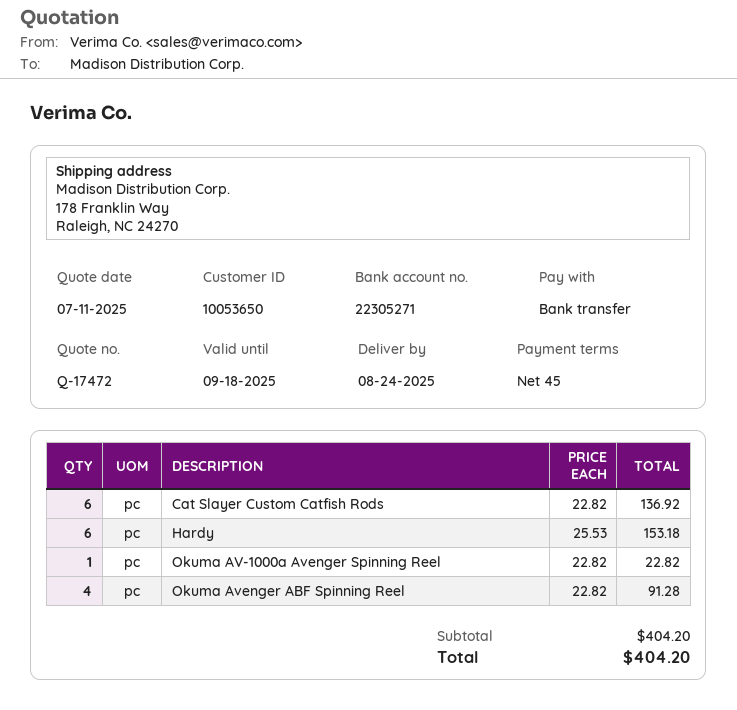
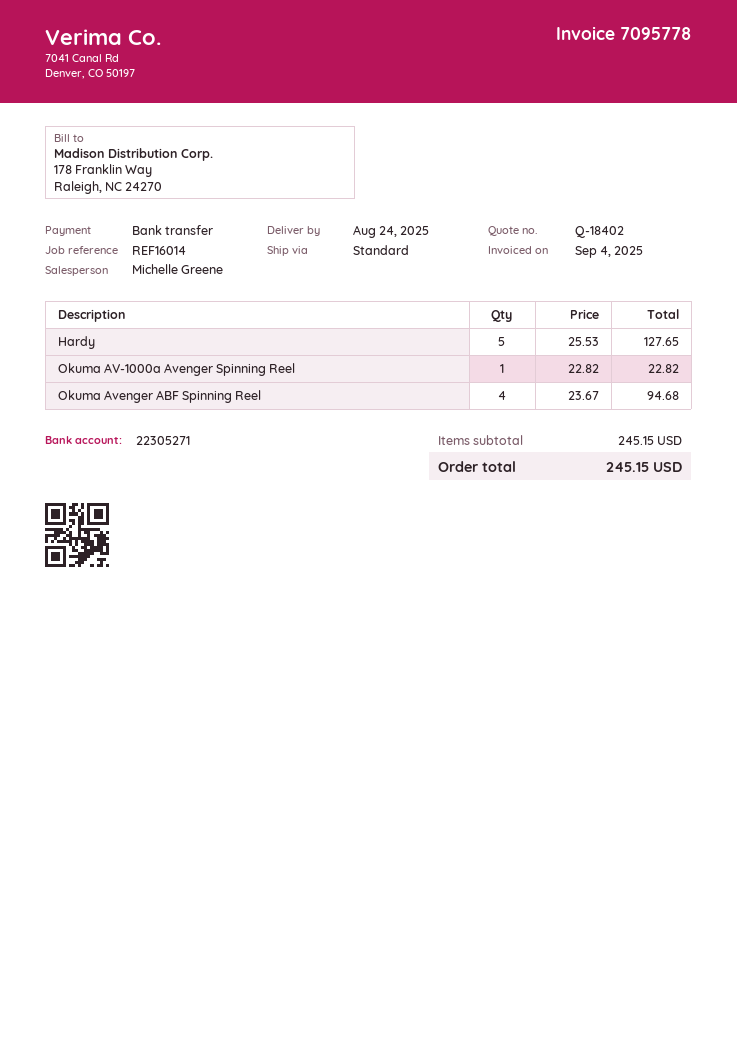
quote number: Q-17472 -> Q-18402
Cat Slayer Custom Catfish Rods: 6 x 22.82 = 136.92 -> none
Hardy: 6 x 25.53 = 153.18 -> 5 x 25.53 = 127.65
Okuma Avenger ABF Spinning Reel: 4 x 22.82 = 91.28 -> 4 x 23.67 = 94.68
subtotal: 404.20 -> 245.15
total: 404.20 -> 245.15

